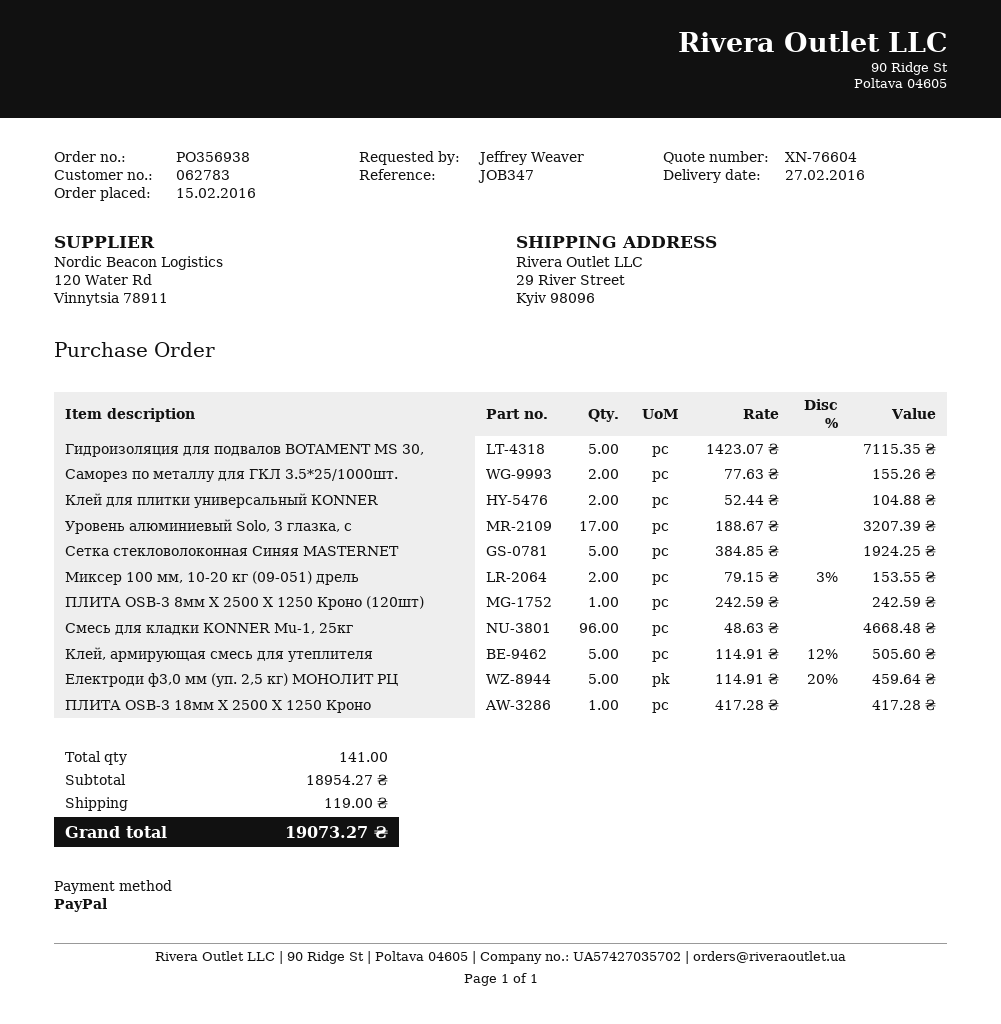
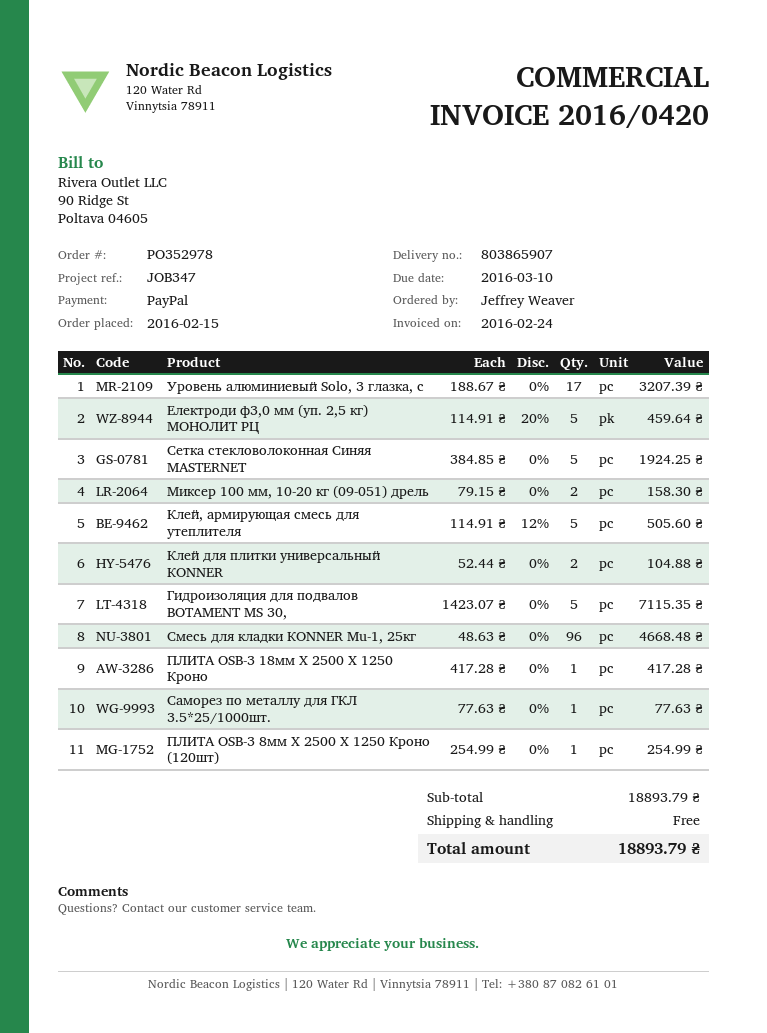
order number: PO356938 -> PO352978
Саморез по металлу для ГКЛ 3.5*25/1000шт.: 2 x 77.63 = 155.26 -> 1 x 77.63 = 77.63
Миксер 100 мм, 10-20 кг (09-051) дрель: 2 x 79.15 - 3% = 153.55 -> 2 x 79.15 = 158.30
ПЛИТА OSB-3 8мм Х 2500 Х 1250 Кроно (120шт): 1 x 242.59 = 242.59 -> 1 x 254.99 = 254.99
subtotal: 18954.27 -> 18893.79
shipping: 119.00 -> 0.00
total: 19073.27 -> 18893.79

